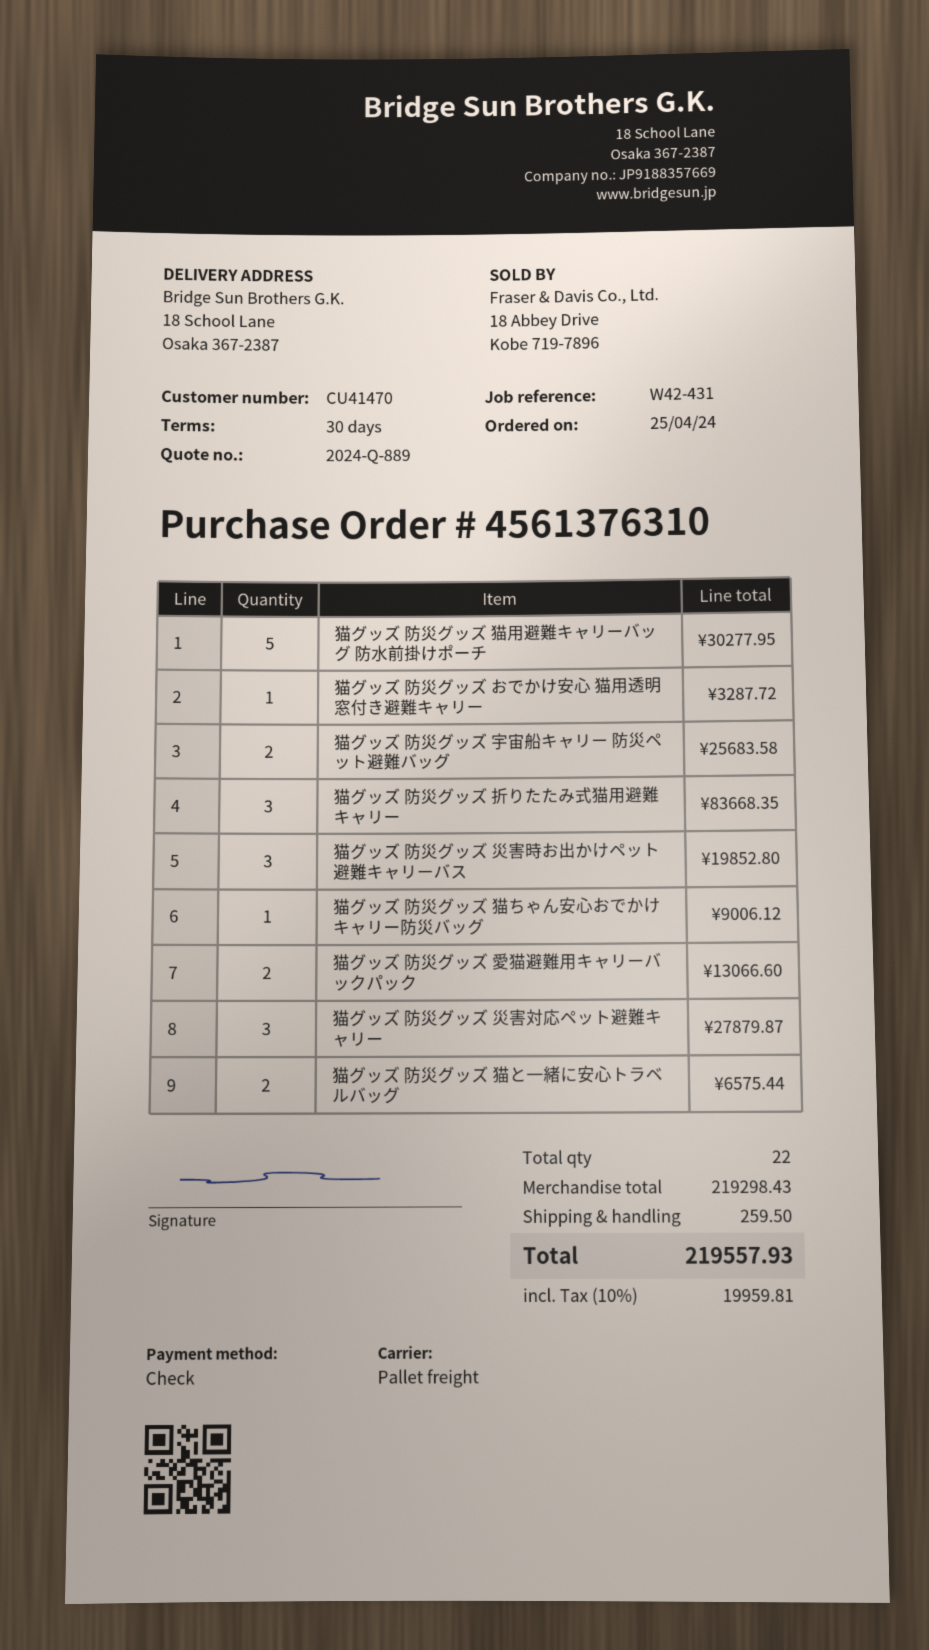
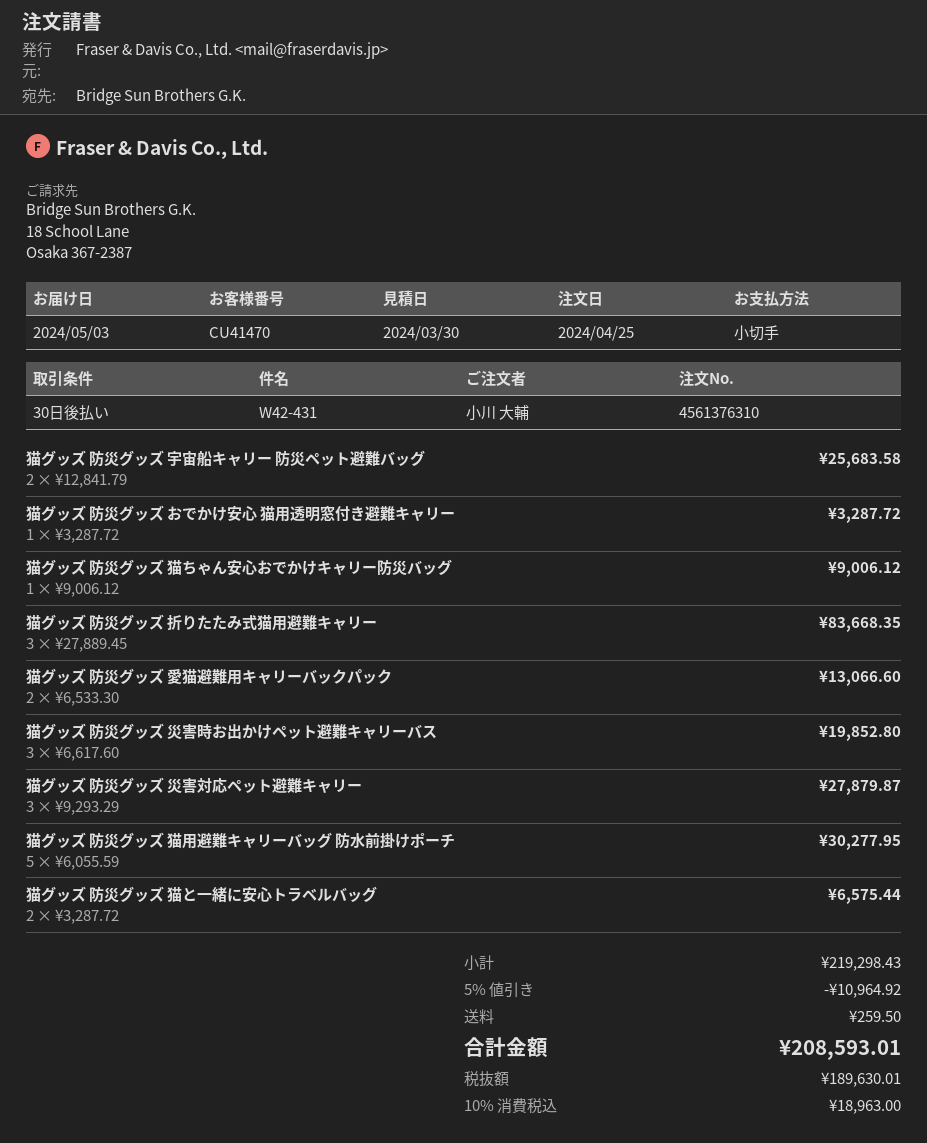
discount: none -> 5% = 10964.92
tax: 10% = 19959.81 -> 10% = 18963.00
total: 219557.93 -> 208593.01

